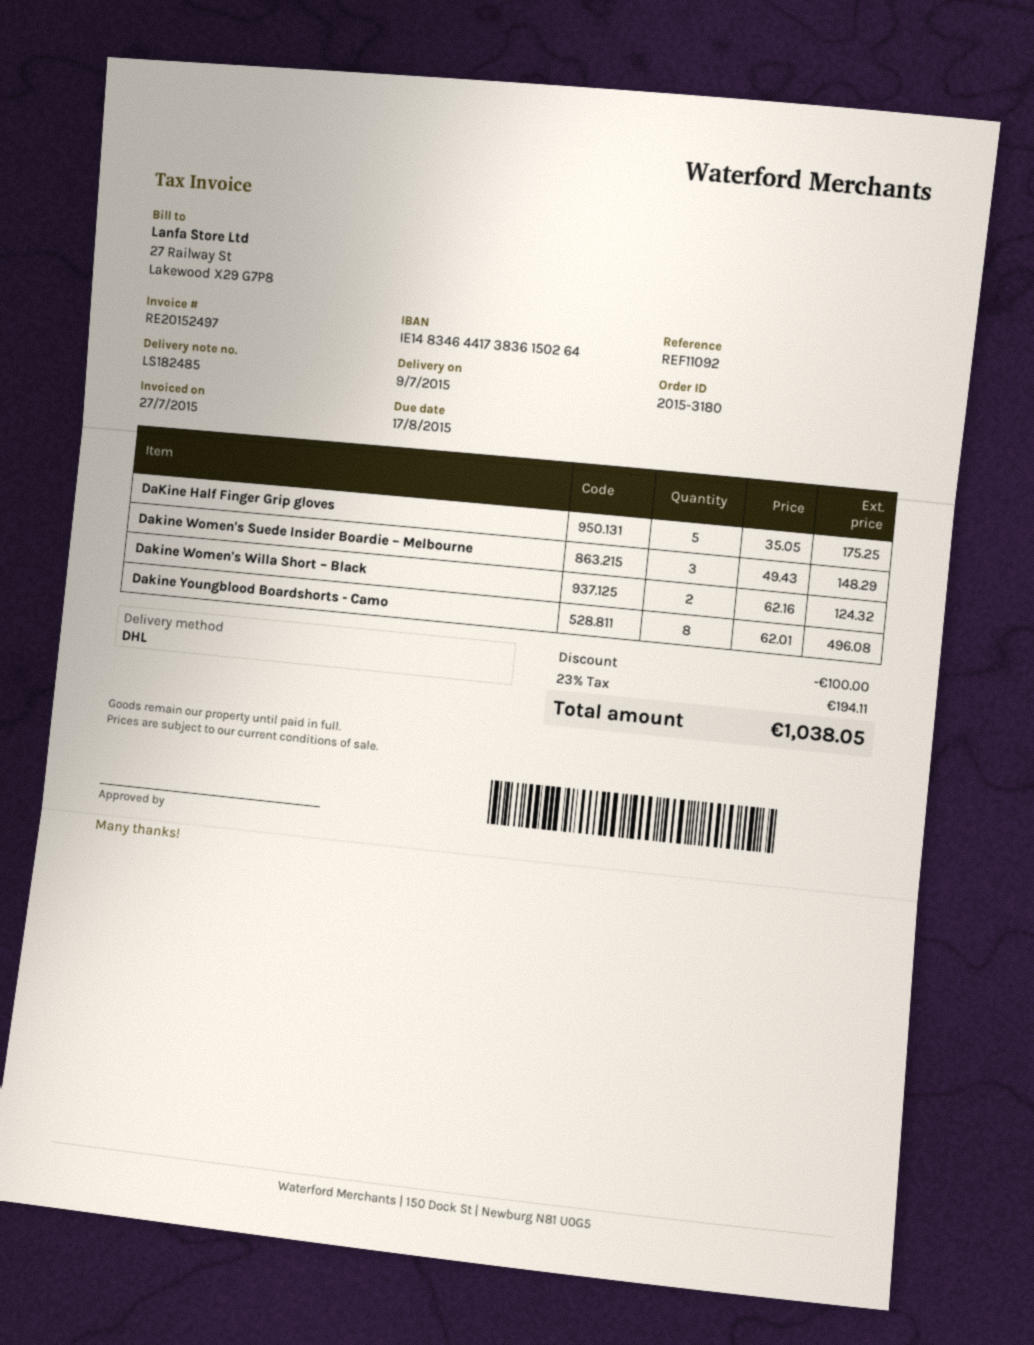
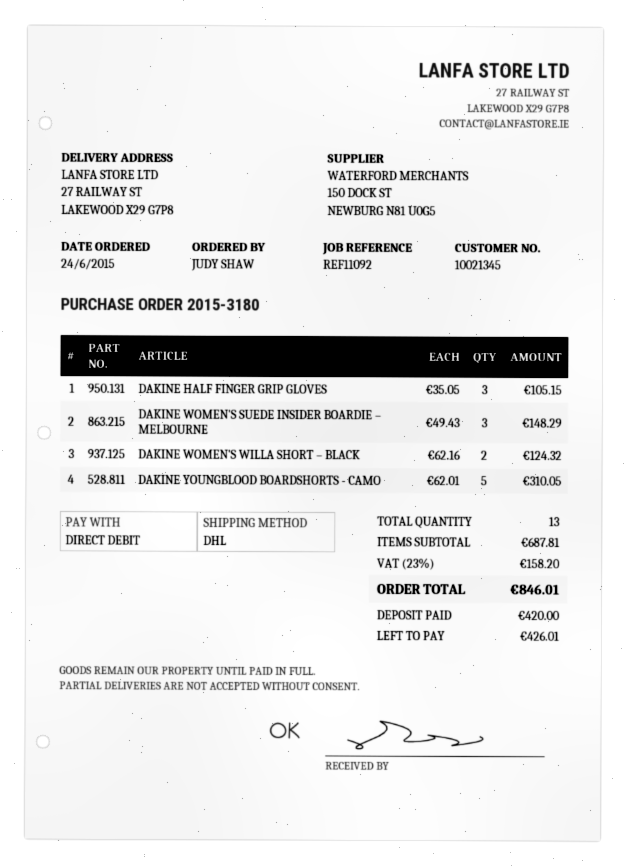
DaKine Half Finger Grip gloves: 5 x 35.05 = 175.25 -> 3 x 35.05 = 105.15
Dakine Youngblood Boardshorts - Camo: 8 x 62.01 = 496.08 -> 5 x 62.01 = 310.05
discount: 100.00 -> none
tax: 23% = 194.11 -> 23% = 158.20
total: 1038.05 -> 846.01

